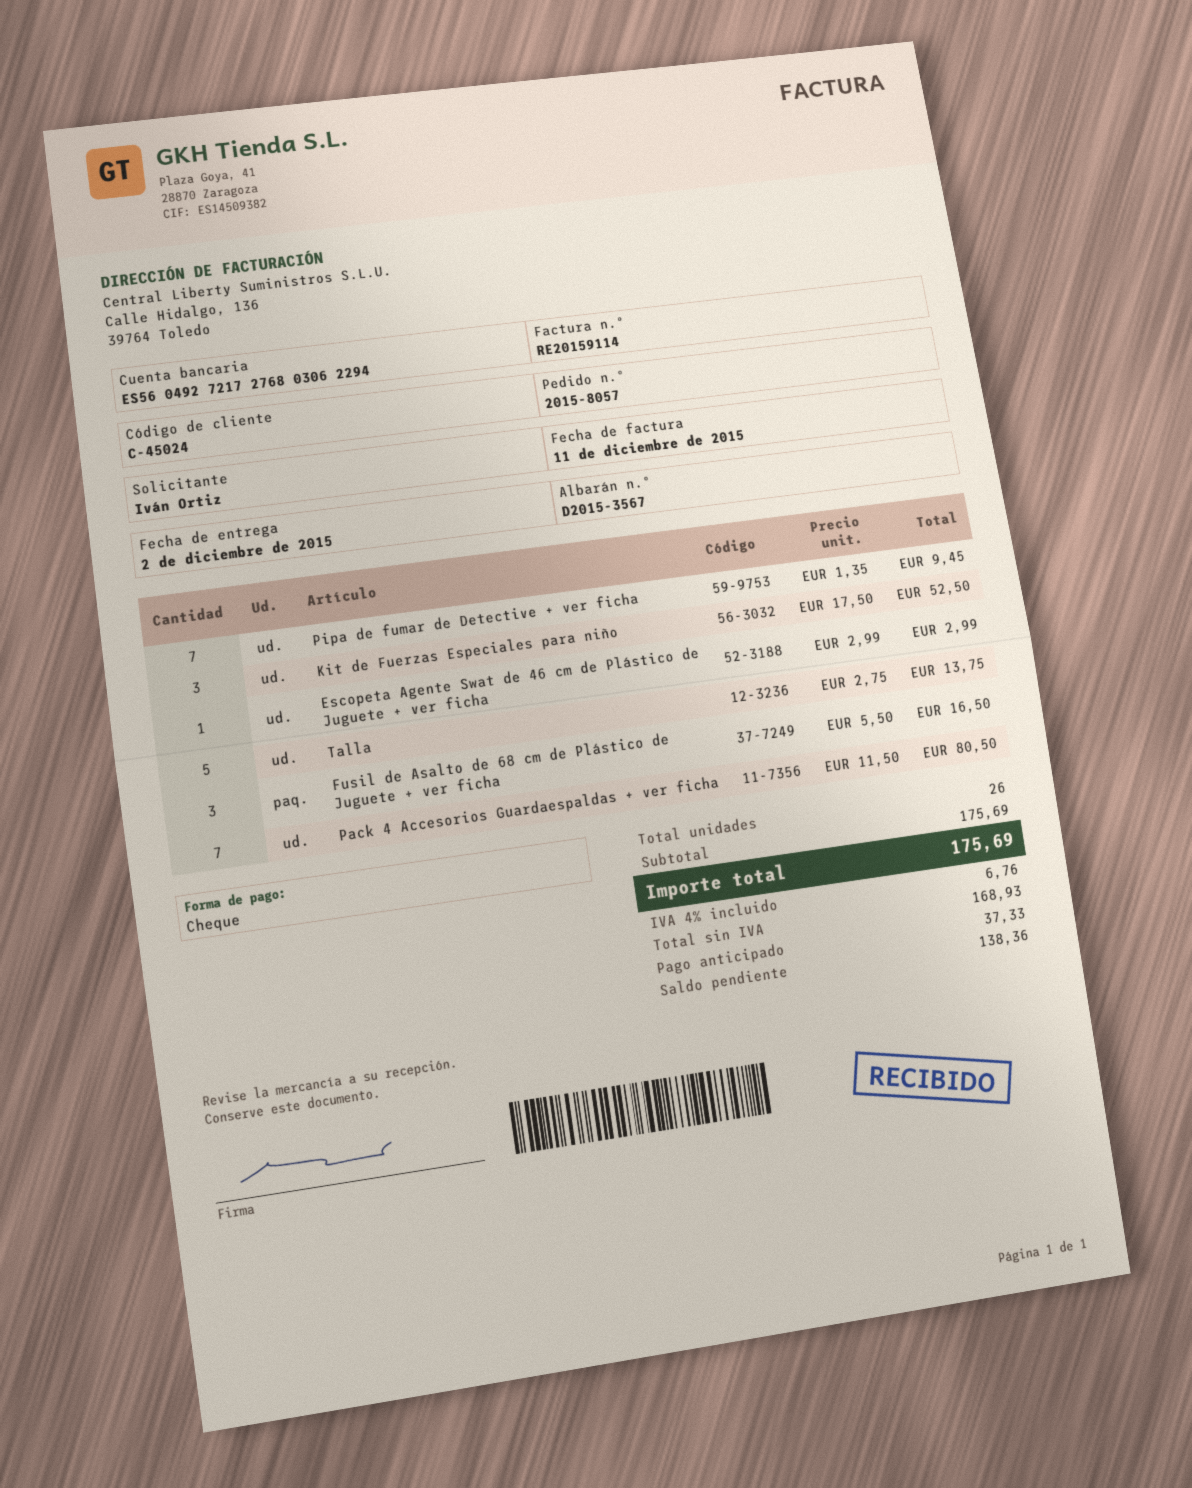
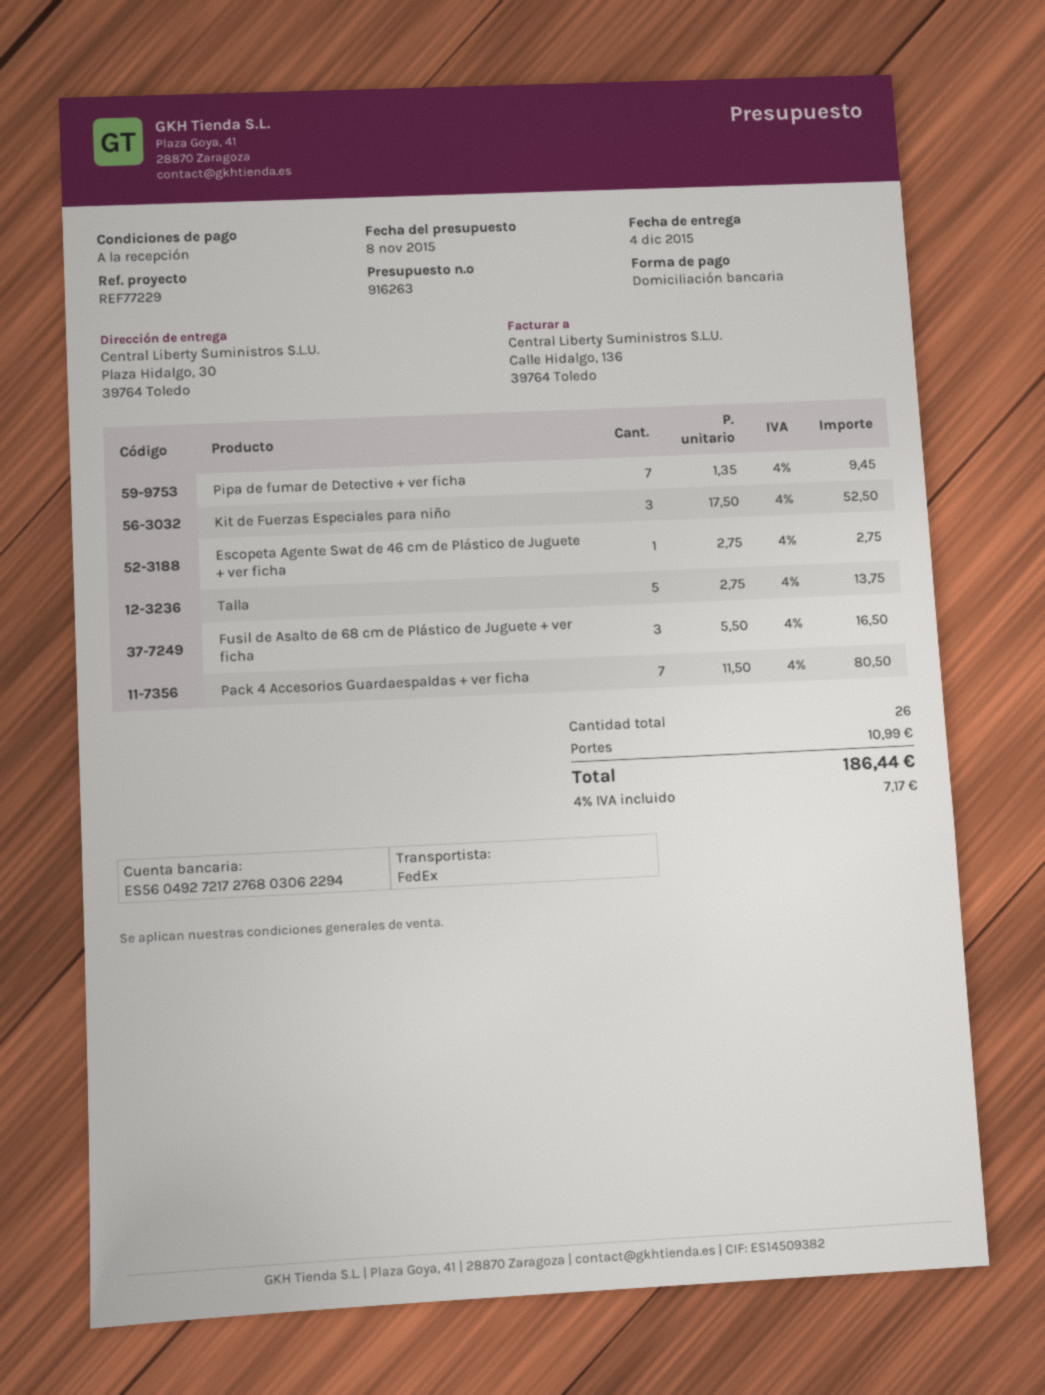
delivery date: 2015-12-02 -> 2015-12-04
payment method: cheque -> direct debit
Escopeta Agente Swat de 46 cm de Plástico de Juguete + ver ficha: 1 x 2.99 = 2.99 -> 1 x 2.75 = 2.75
shipping: none -> 10.99
tax: 4% = 6.76 -> 4% = 7.17
total: 175.69 -> 186.44

